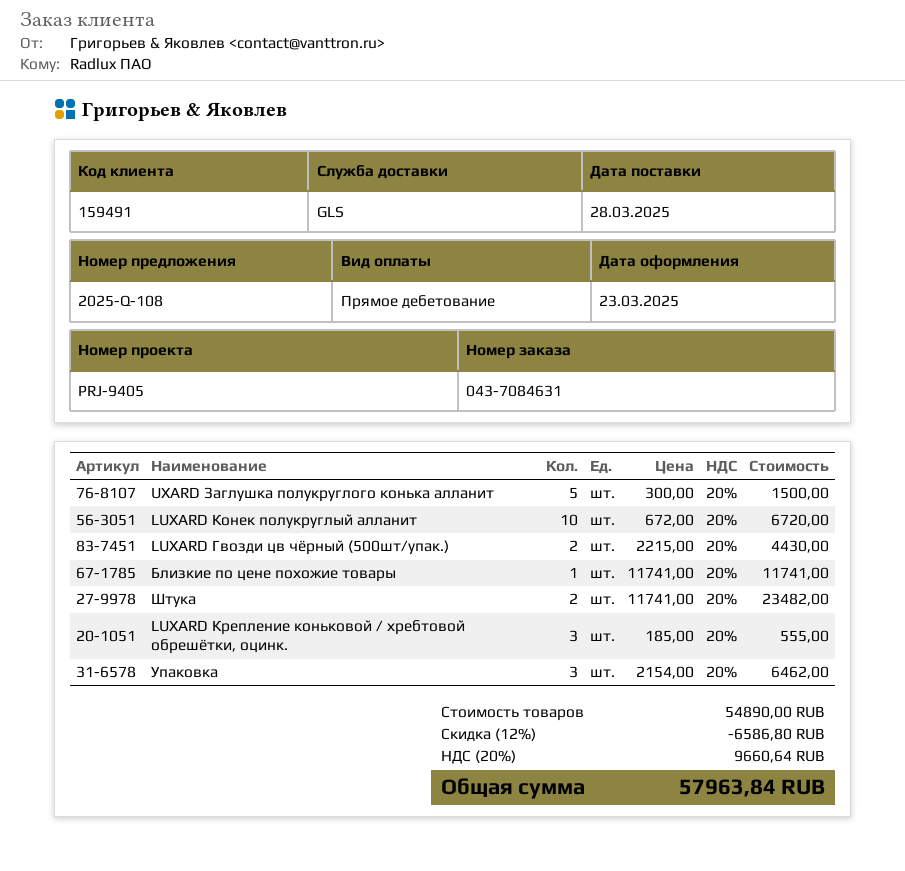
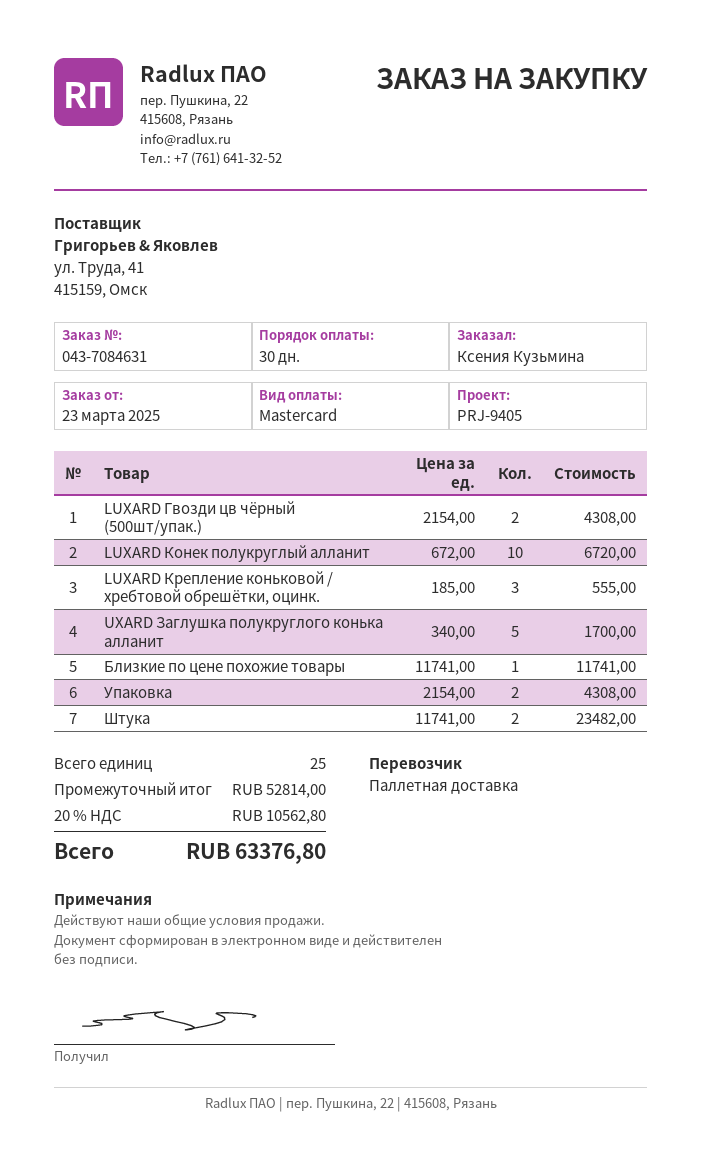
payment method: direct debit -> Mastercard
shipping method: GLS -> pallet freight
UXARD Заглушка полукруглого конька алланит: 5 x 300.00 = 1500.00 -> 5 x 340.00 = 1700.00
LUXARD Гвозди цв чёрный (500шт/упак.): 2 x 2215.00 = 4430.00 -> 2 x 2154.00 = 4308.00
Упаковка: 3 x 2154.00 = 6462.00 -> 2 x 2154.00 = 4308.00
subtotal: 54890.00 -> 52814.00
discount: 12% = 6586.80 -> none
tax: 20% = 9660.64 -> 20% = 10562.80
total: 57963.84 -> 63376.80

